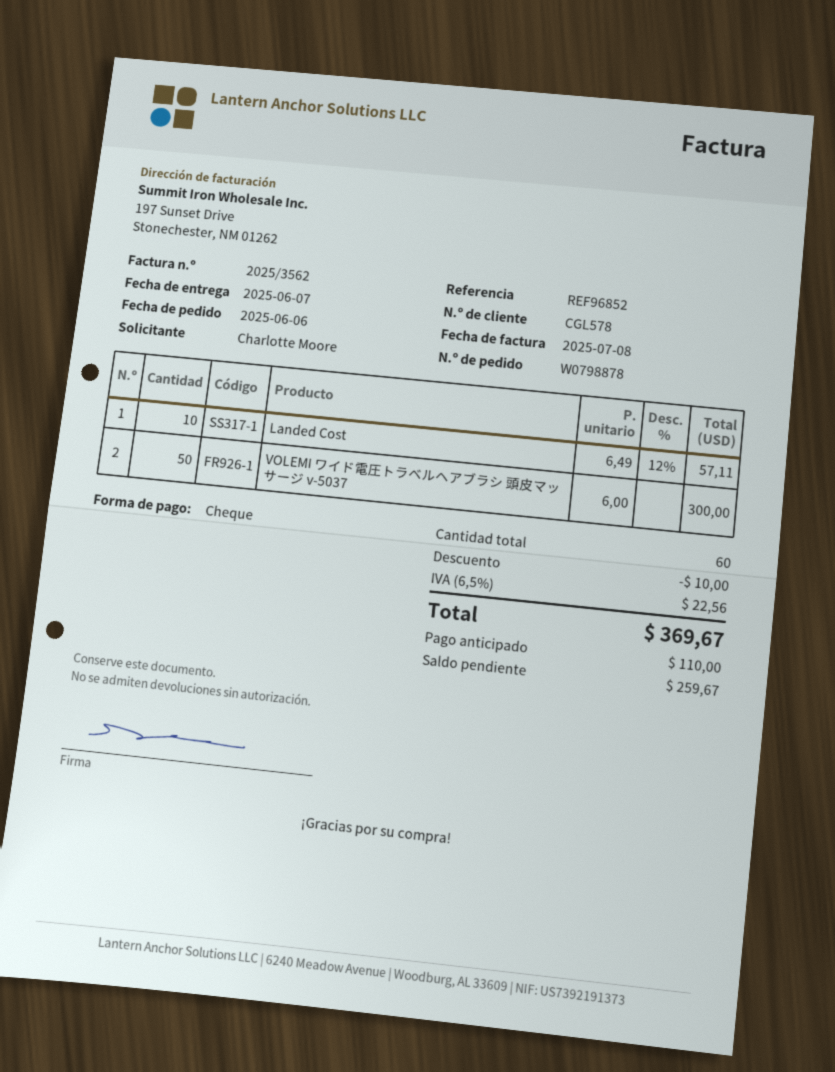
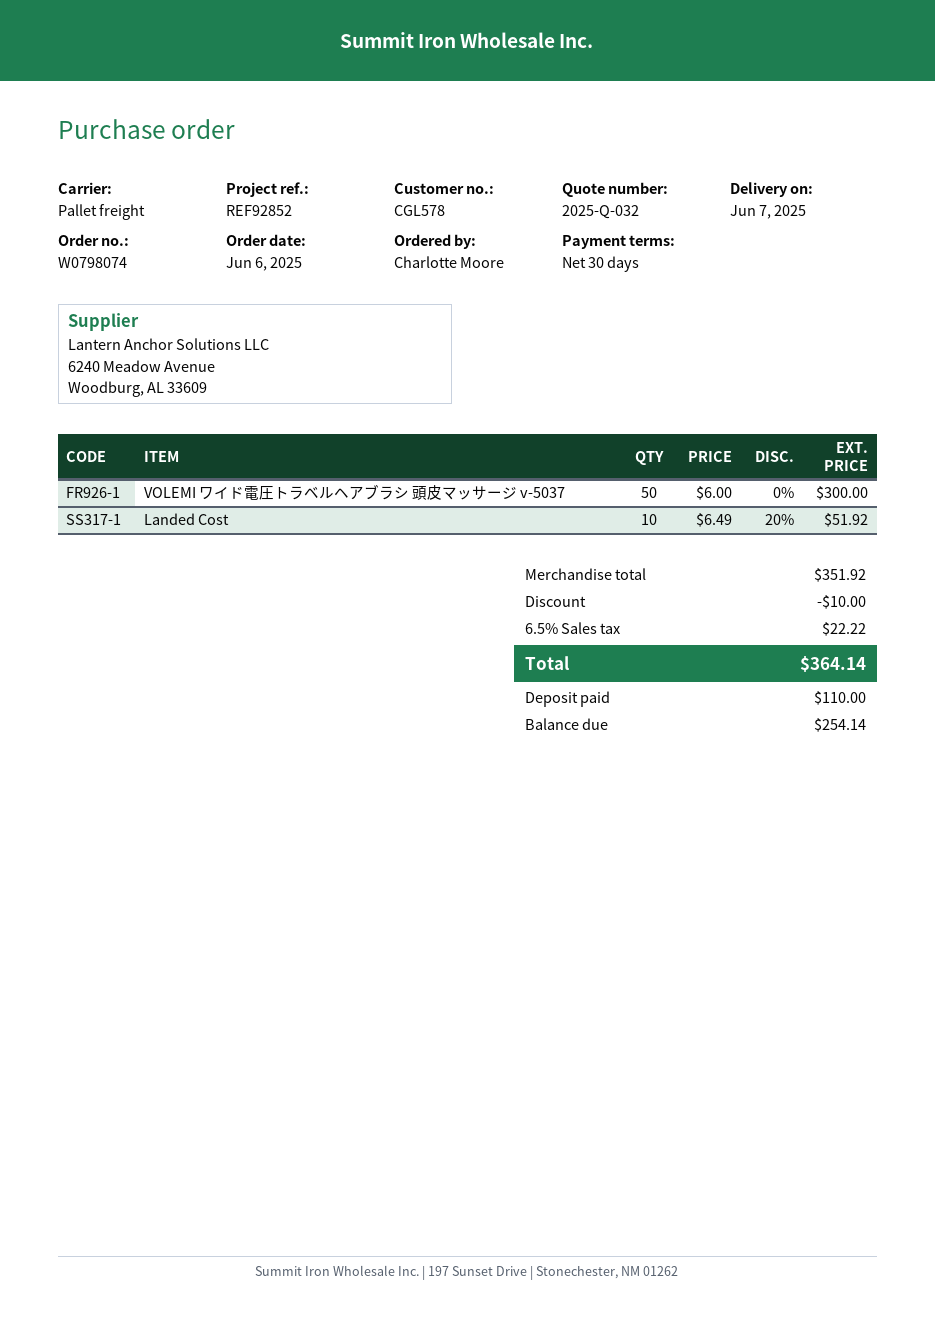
order number: W0798878 -> W0798074
reference: REF96852 -> REF92852
Landed Cost: 10 x 6.49 - 12% = 57.11 -> 10 x 6.49 - 20% = 51.92
tax: 6.5% = 22.56 -> 6.5% = 22.22
total: 369.67 -> 364.14
balance: 259.67 -> 254.14

